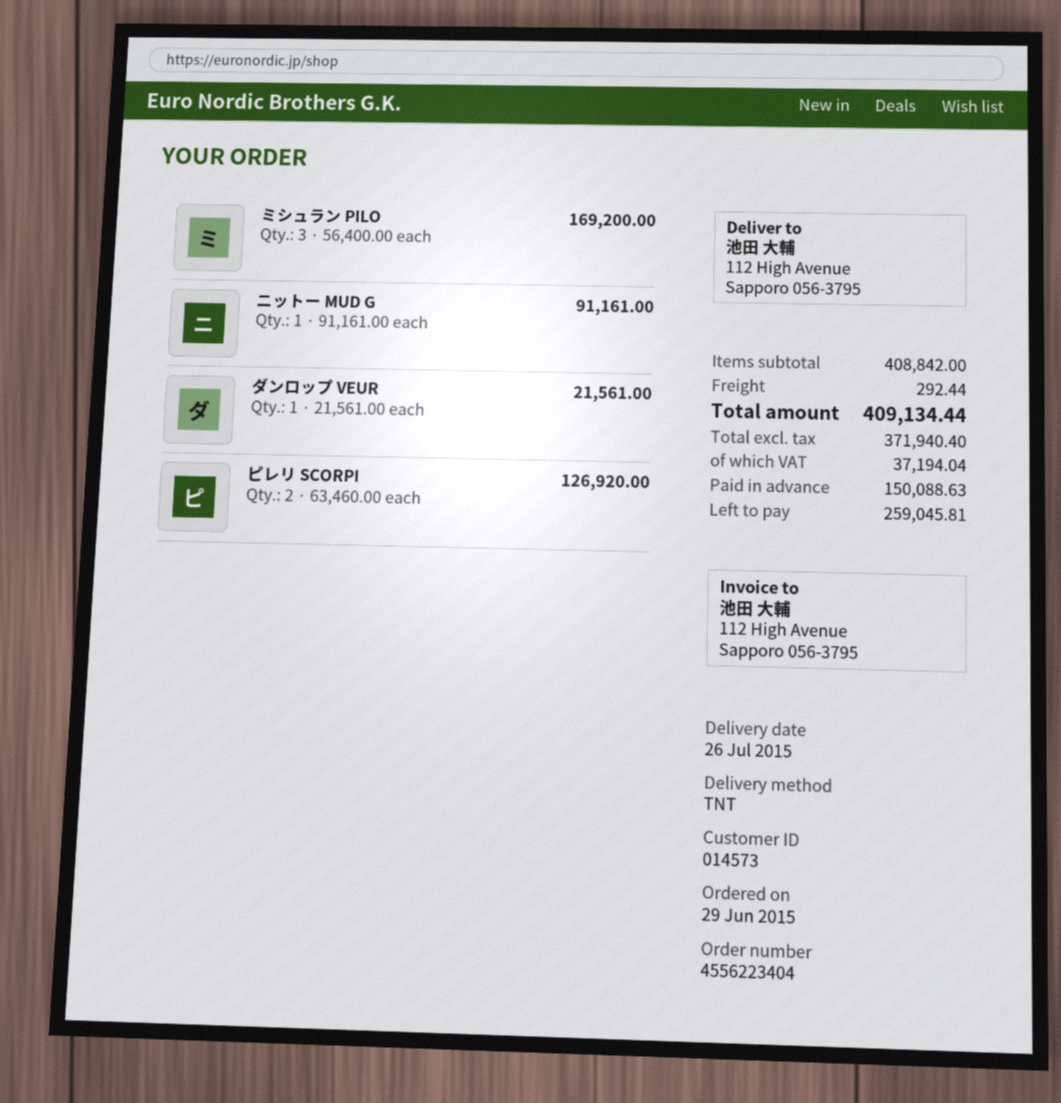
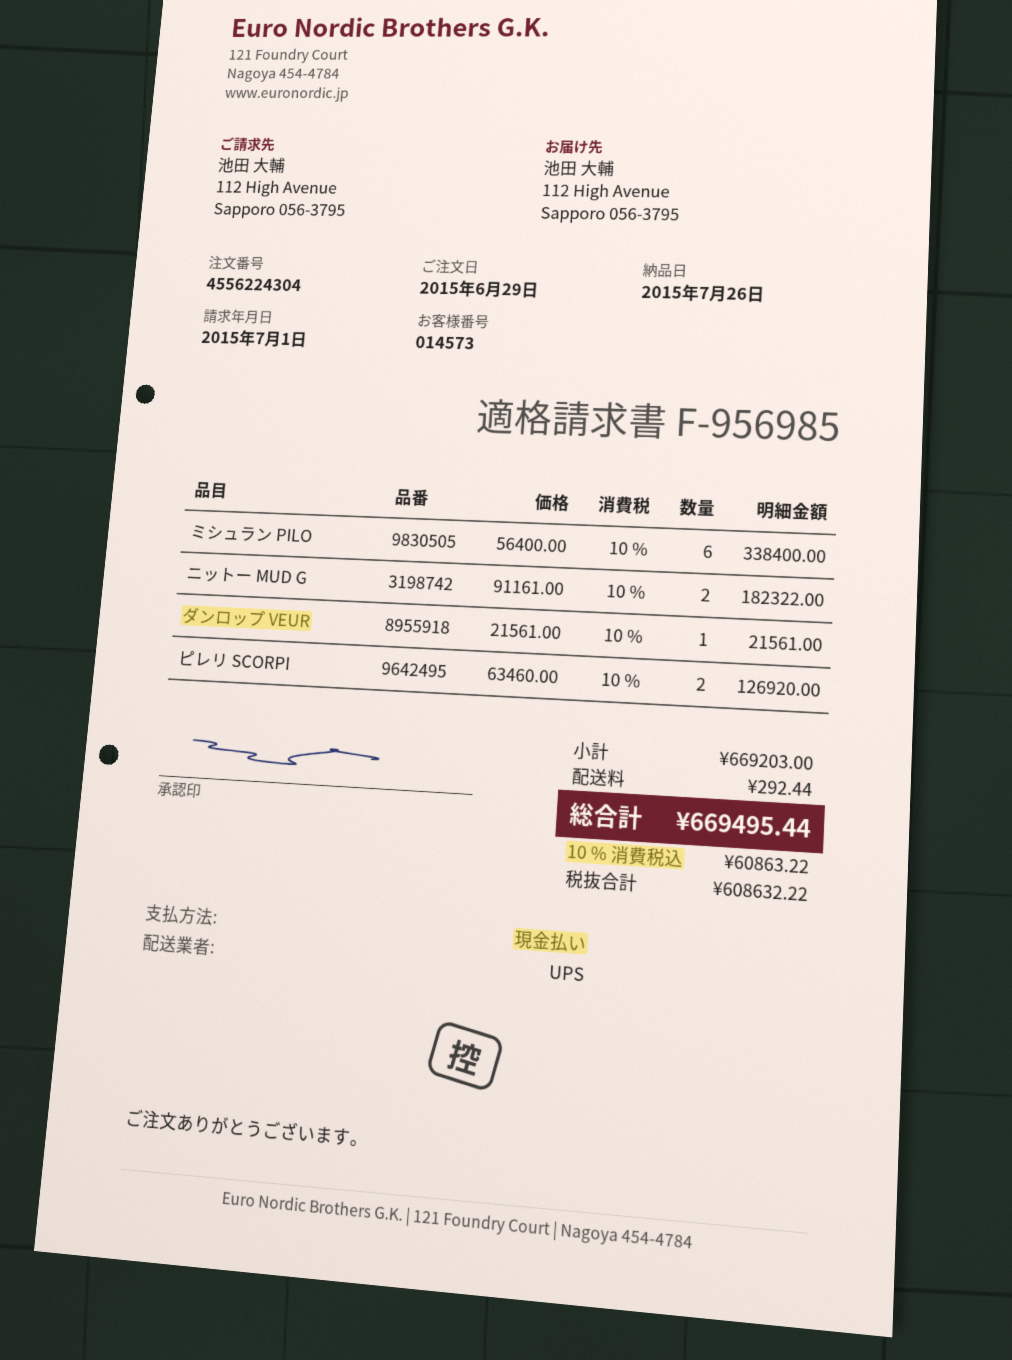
order number: 4556223404 -> 4556224304
shipping method: TNT -> UPS
ミシュラン PILO: 3 x 56400.00 = 169200.00 -> 6 x 56400.00 = 338400.00
ニットー MUD G: 1 x 91161.00 = 91161.00 -> 2 x 91161.00 = 182322.00
subtotal: 408842.00 -> 669203.00
net: 371940.40 -> 608632.22
tax: 37194.04 -> 60863.22
total: 409134.44 -> 669495.44

